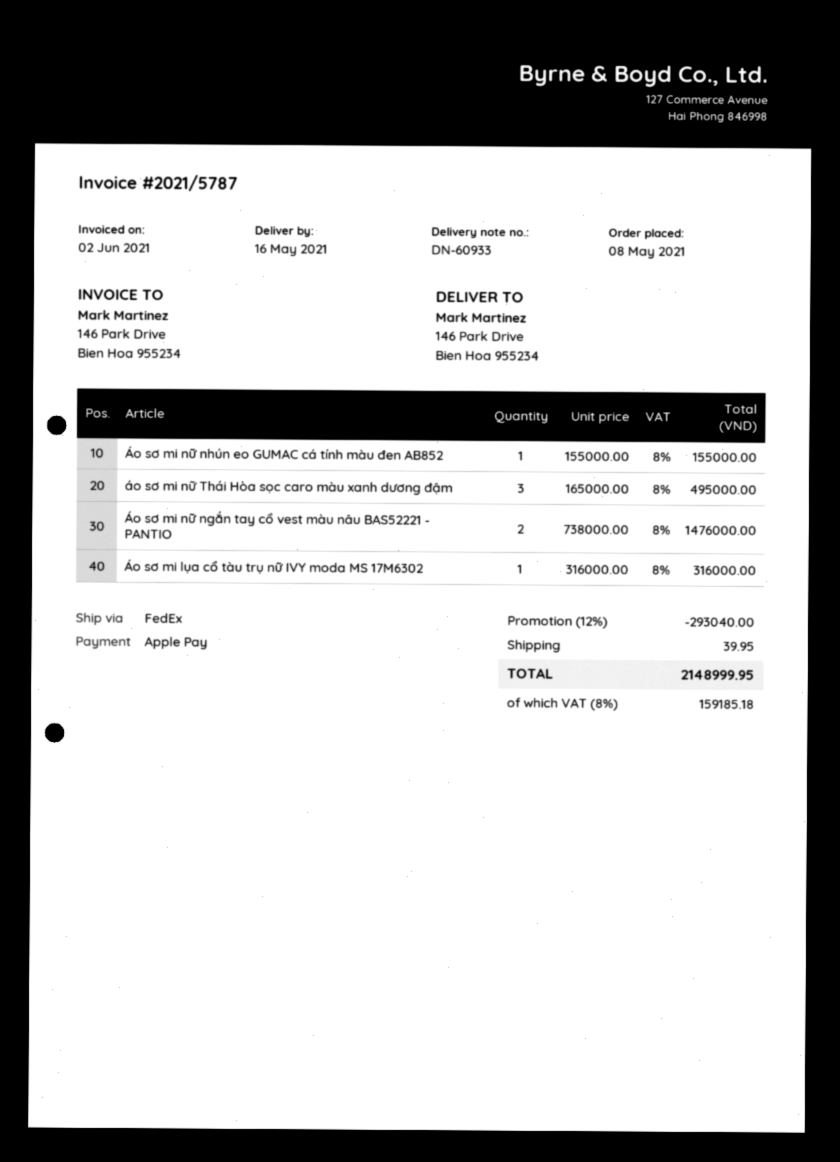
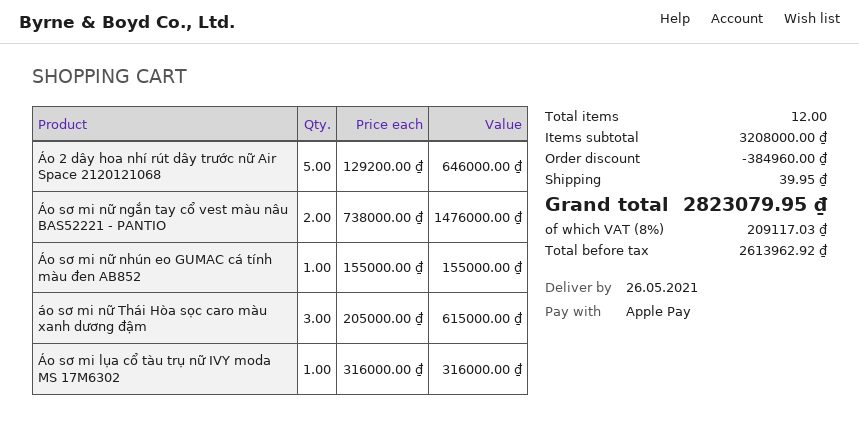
delivery date: 2021-05-16 -> 2021-05-26
áo sơ mi nữ Thái Hòa sọc caro màu xanh dương đậm: 3 x 165000.00 = 495000.00 -> 3 x 205000.00 = 615000.00
Áo 2 dây hoa nhí rút dây trước nữ Air Space 2120121068: none -> 5 x 129200.00 = 646000.00
discount: 293040.00 -> 384960.00
tax: 8% = 159185.18 -> 8% = 209117.03
total: 2148999.95 -> 2823079.95

